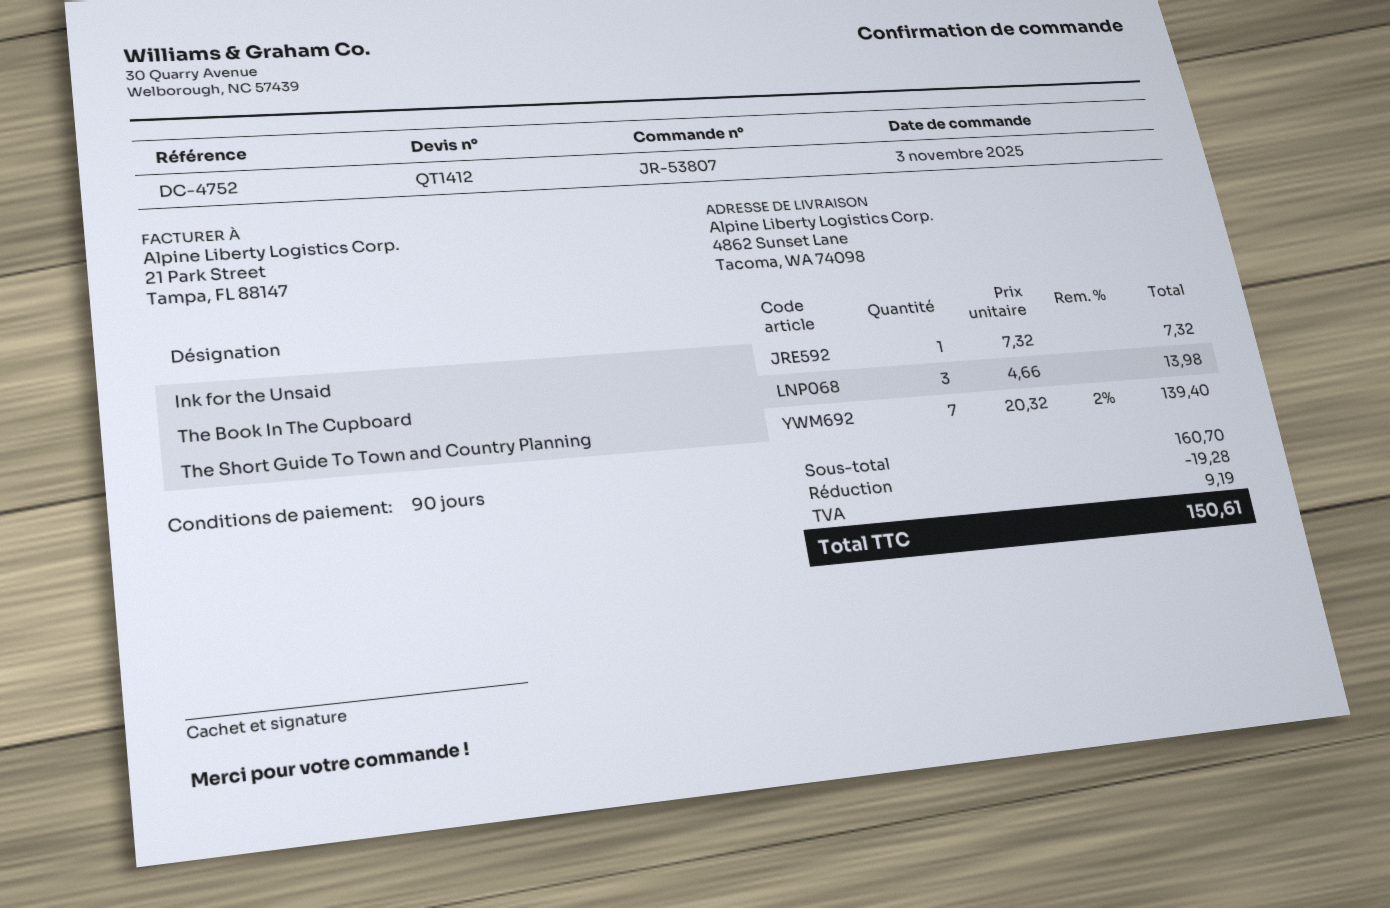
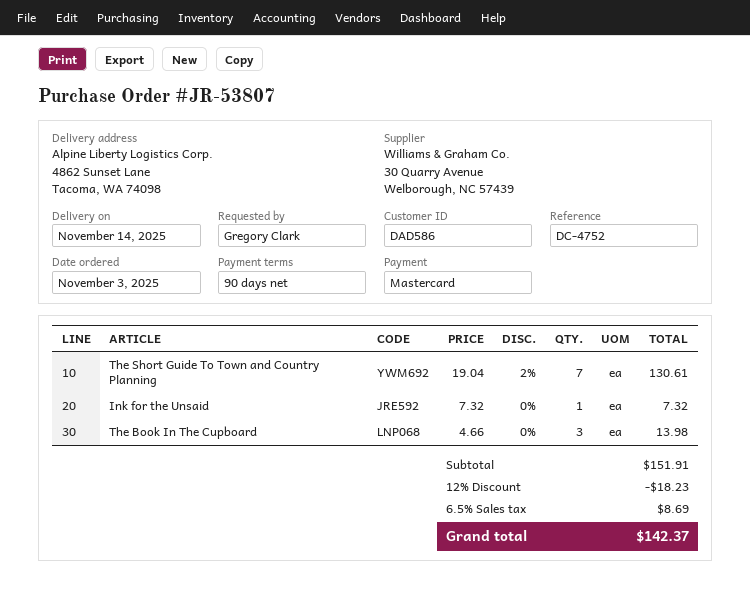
The Short Guide To Town and Country Planning: 7 x 20.32 - 2% = 139.40 -> 7 x 19.04 - 2% = 130.61
subtotal: 160.70 -> 151.91
discount: 19.28 -> 18.23
tax: 9.19 -> 8.69
total: 150.61 -> 142.37

